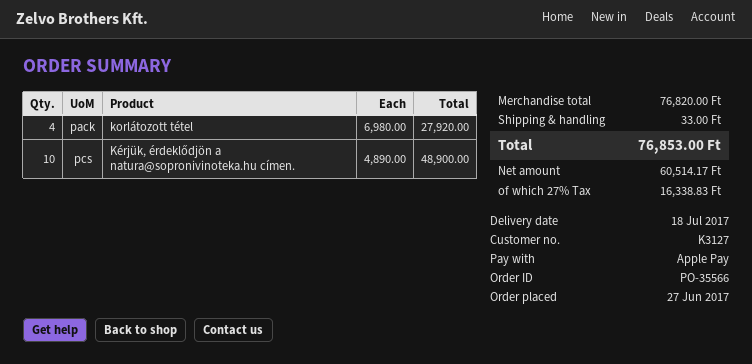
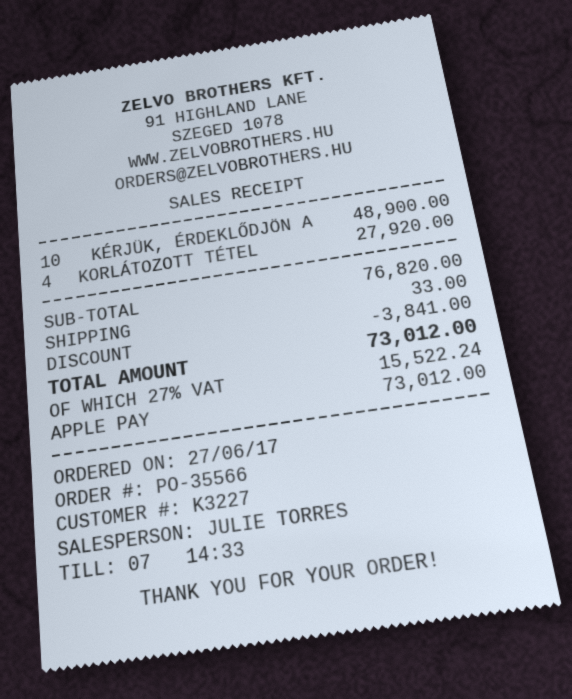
customer number: K3127 -> K3227
discount: none -> 3841.00
tax: 27% = 16338.83 -> 27% = 15522.24
total: 76853.00 -> 73012.00

